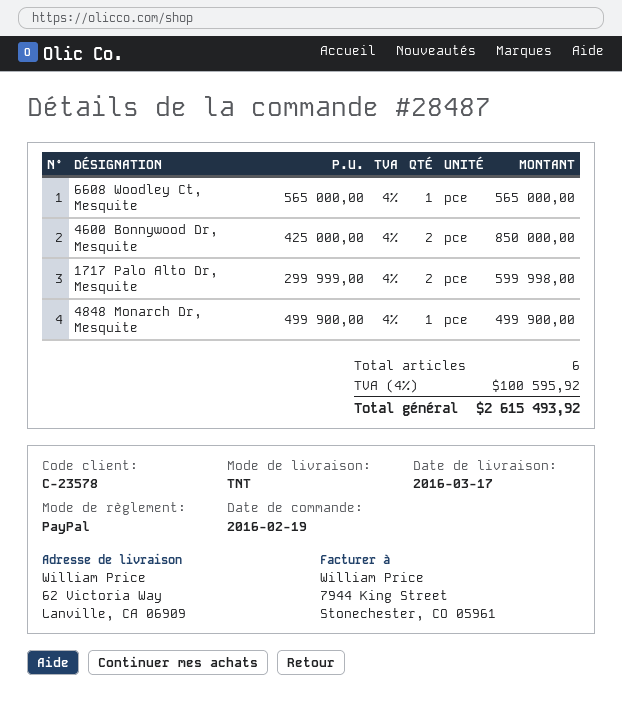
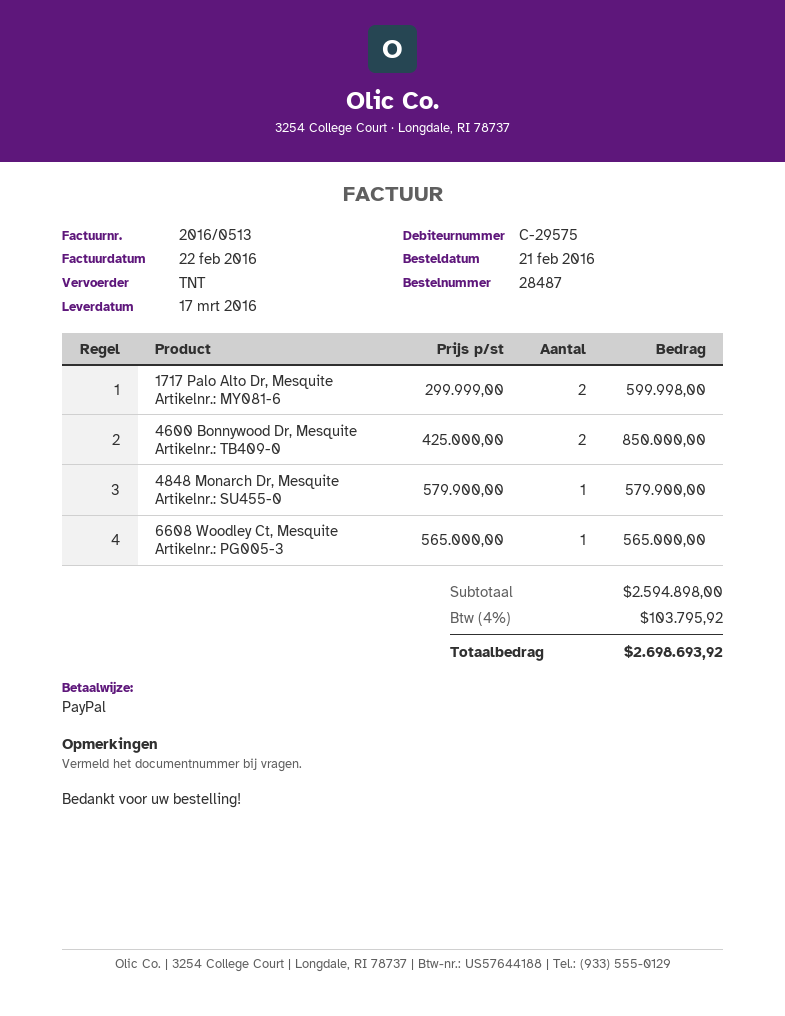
order date: 2016-02-19 -> 2016-02-21
customer number: C-23578 -> C-29575
4848 Monarch Dr, Mesquite: 1 x 499900.00 = 499900.00 -> 1 x 579900.00 = 579900.00
tax: 4% = 100595.92 -> 4% = 103795.92
total: 2615493.92 -> 2698693.92

